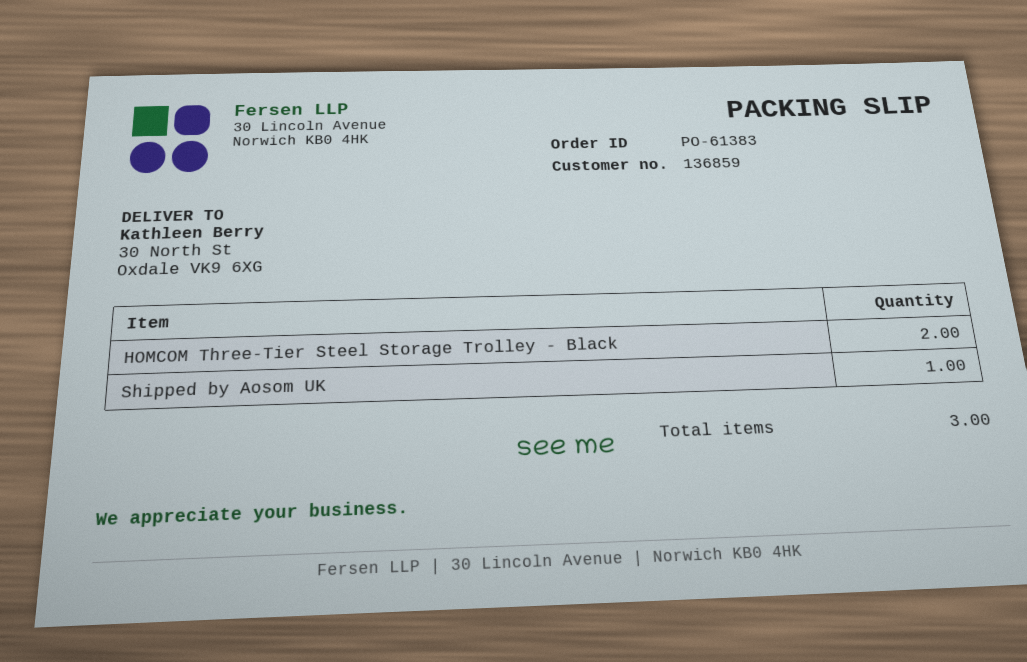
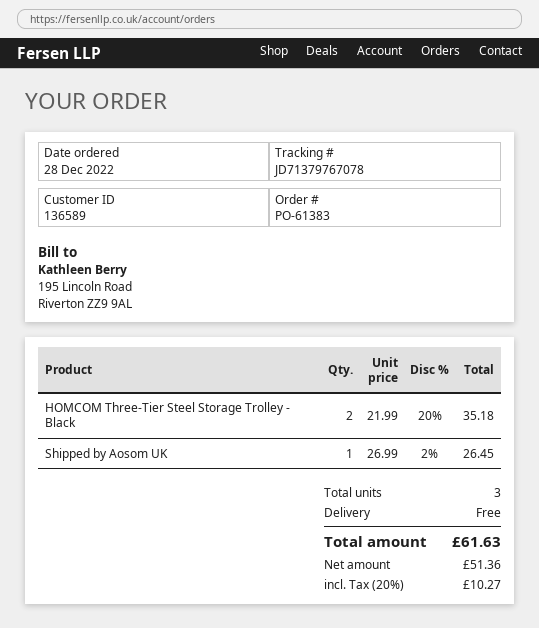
customer number: 136859 -> 136589

